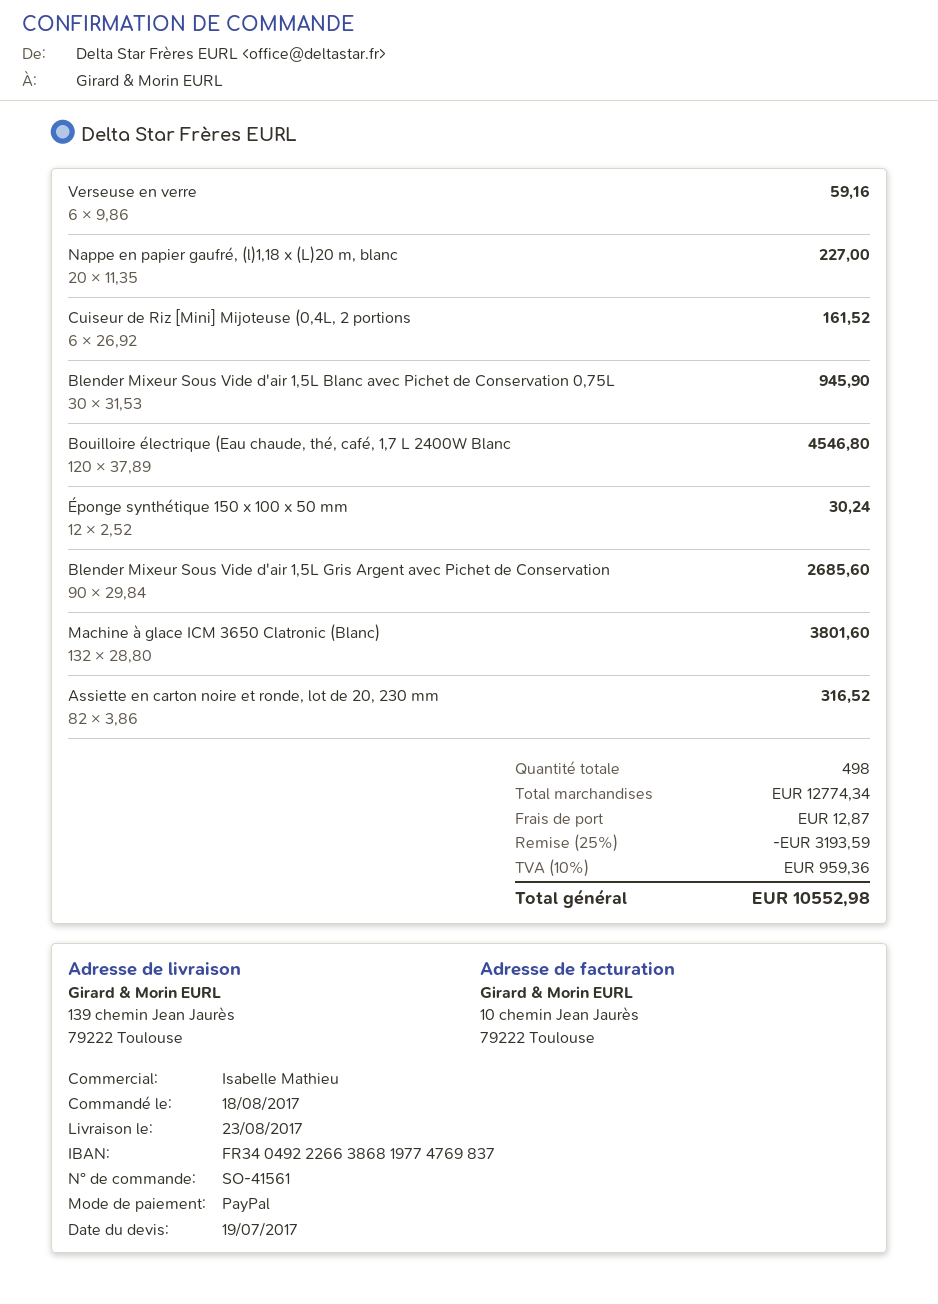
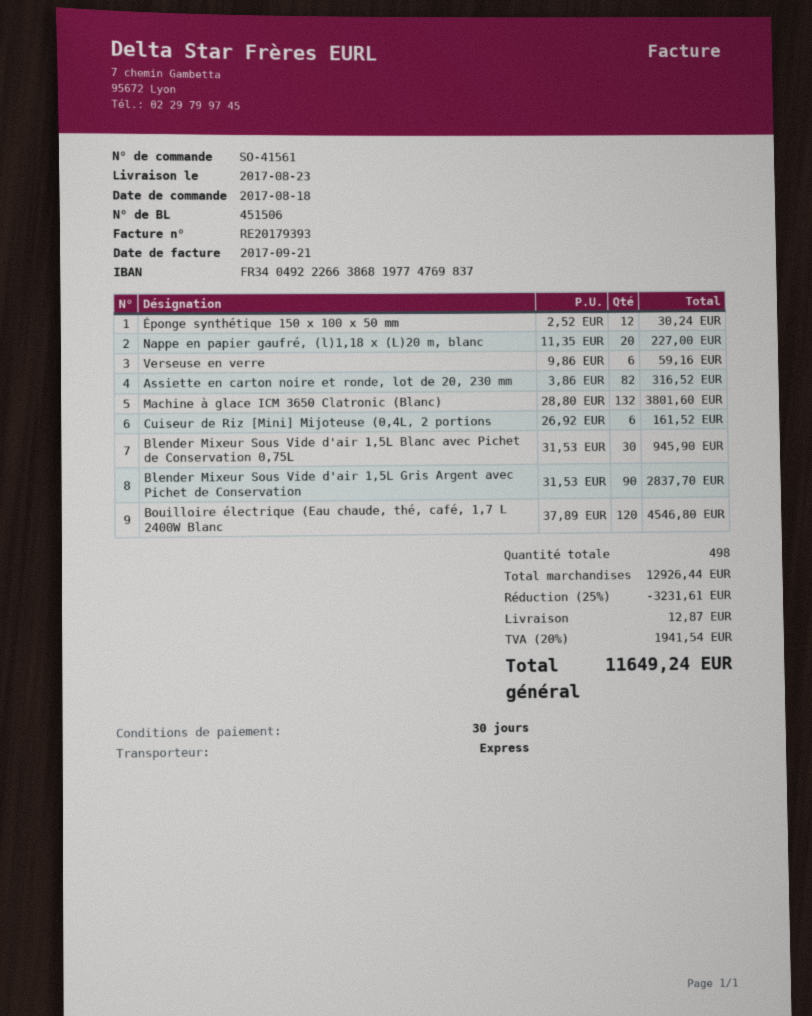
Blender Mixeur Sous Vide d'air 1,5L Gris Argent avec Pichet de Conservation: 90 x 29.84 = 2685.60 -> 90 x 31.53 = 2837.70
subtotal: 12774.34 -> 12926.44
discount: 25% = 3193.59 -> 25% = 3231.61
tax: 10% = 959.36 -> 20% = 1941.54
total: 10552.98 -> 11649.24

